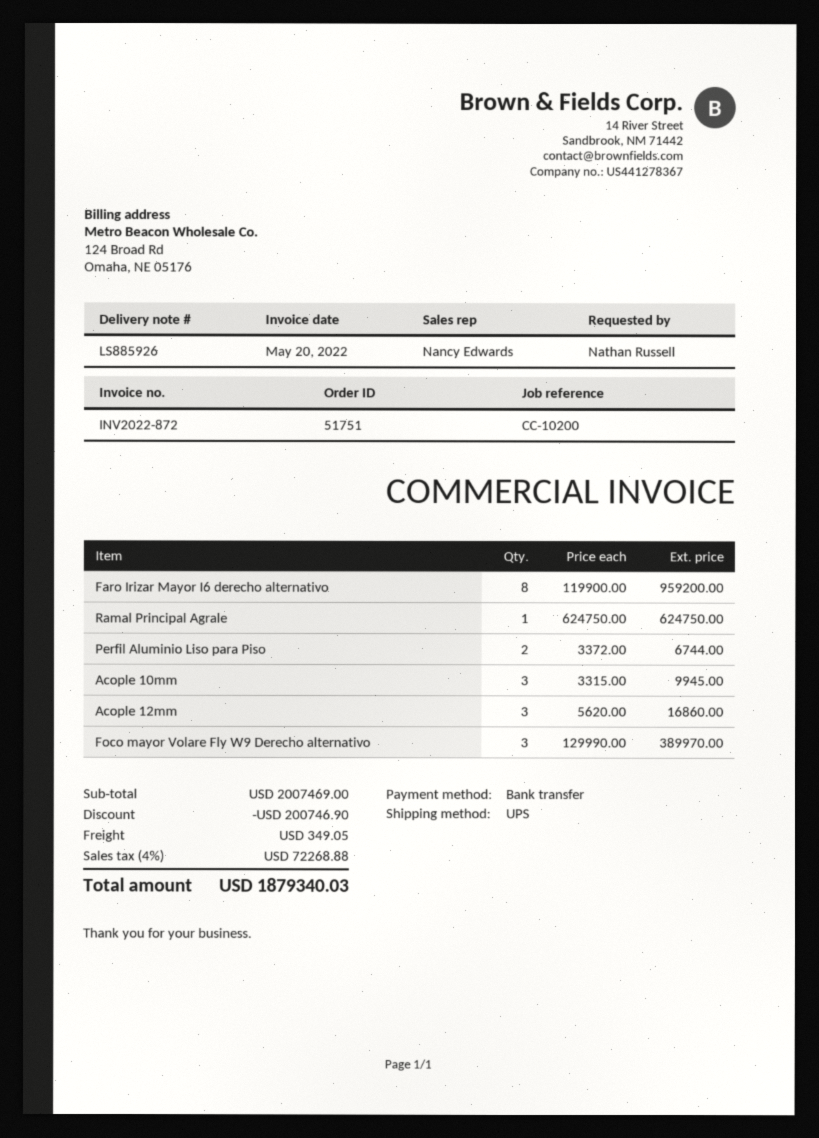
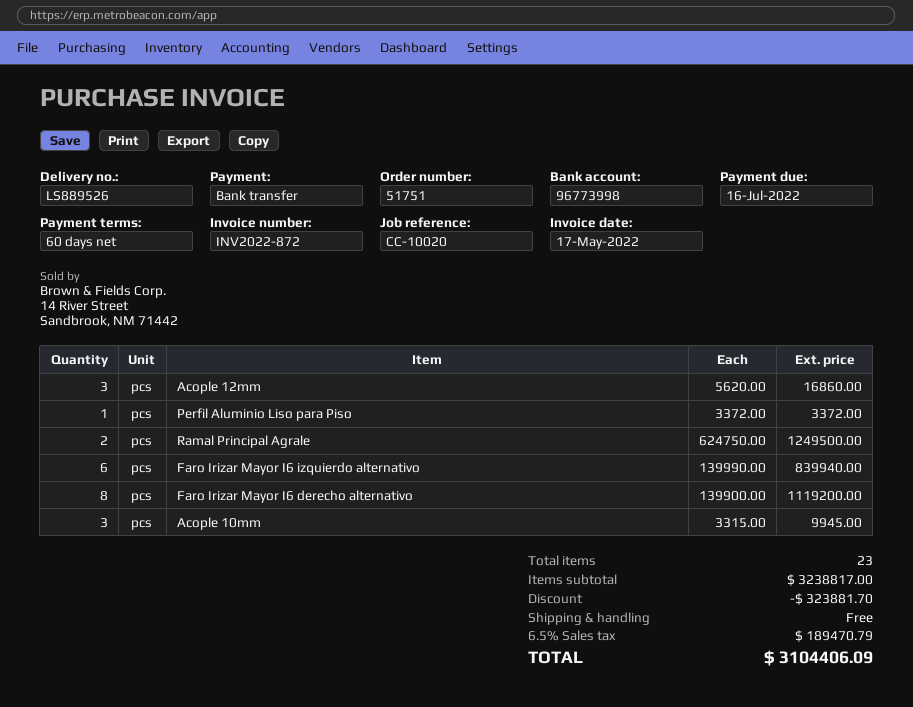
delivery note number: LS885926 -> LS889526
invoice date: 2022-05-20 -> 2022-05-17
reference: CC-10200 -> CC-10020
Faro Irizar Mayor I6 derecho alternativo: 8 x 119900.00 = 959200.00 -> 8 x 139900.00 = 1119200.00
Ramal Principal Agrale: 1 x 624750.00 = 624750.00 -> 2 x 624750.00 = 1249500.00
Perfil Aluminio Liso para Piso: 2 x 3372.00 = 6744.00 -> 1 x 3372.00 = 3372.00
Foco mayor Volare Fly W9 Derecho alternativo: 3 x 129990.00 = 389970.00 -> none
Faro Irizar Mayor I6 izquierdo alternativo: none -> 6 x 139990.00 = 839940.00
subtotal: 2007469.00 -> 3238817.00
discount: 200746.90 -> 323881.70
shipping: 349.05 -> 0.00
tax: 4% = 72268.88 -> 6.5% = 189470.79
total: 1879340.03 -> 3104406.09

